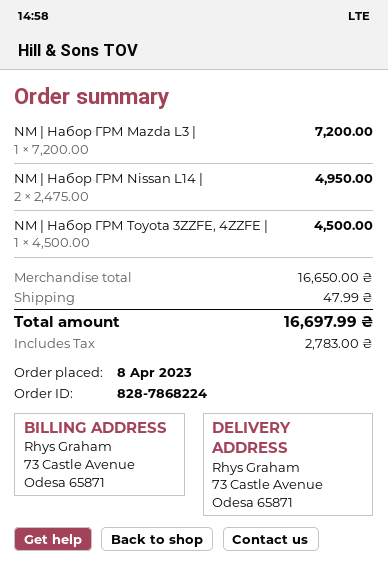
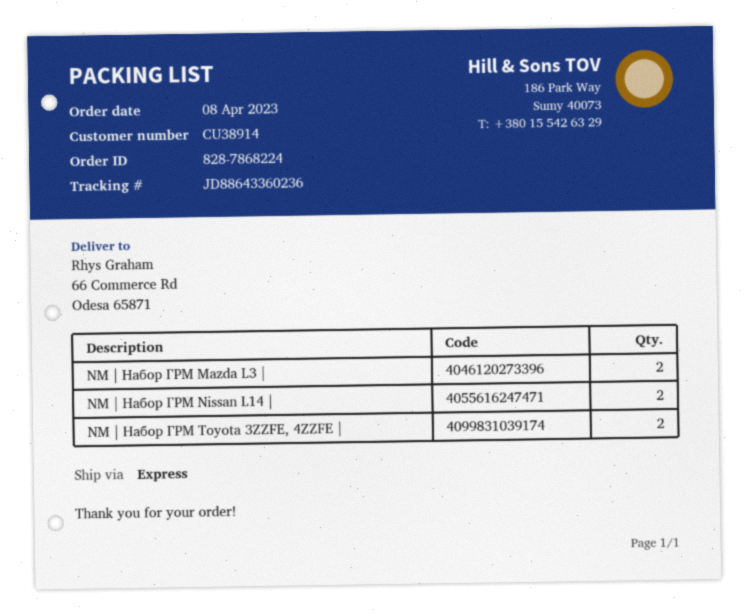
ship to: 73 Castle Avenue, Odesa 65871 -> 66 Commerce Rd, Odesa 65871
NM | Набор ГРМ Mazda L3 |: 1 -> 2
NM | Набор ГРМ Toyota 3ZZFE, 4ZZFE |: 1 -> 2

